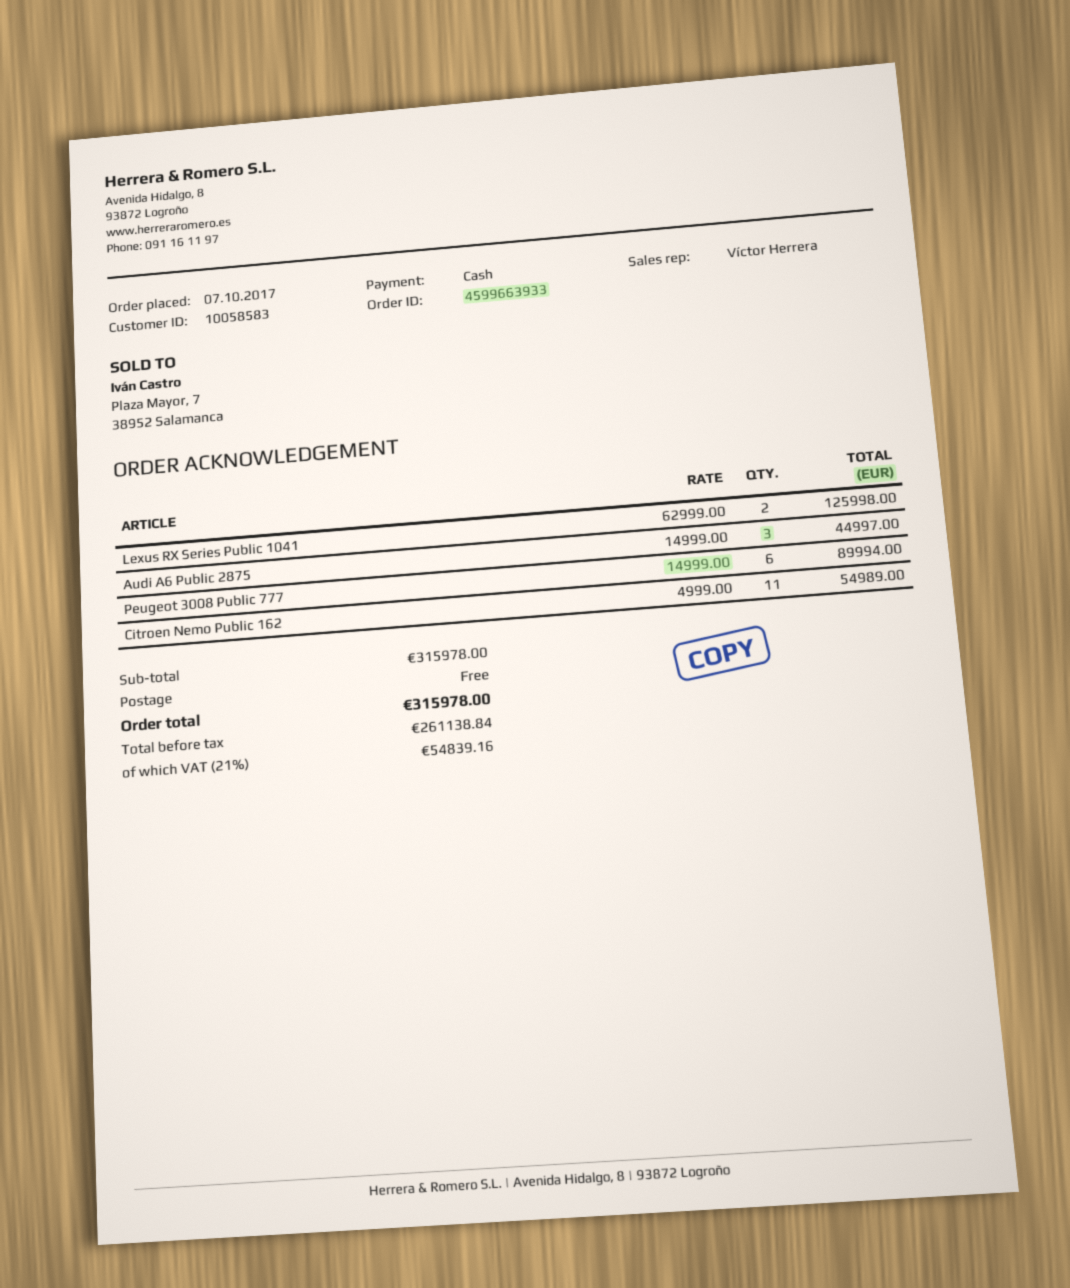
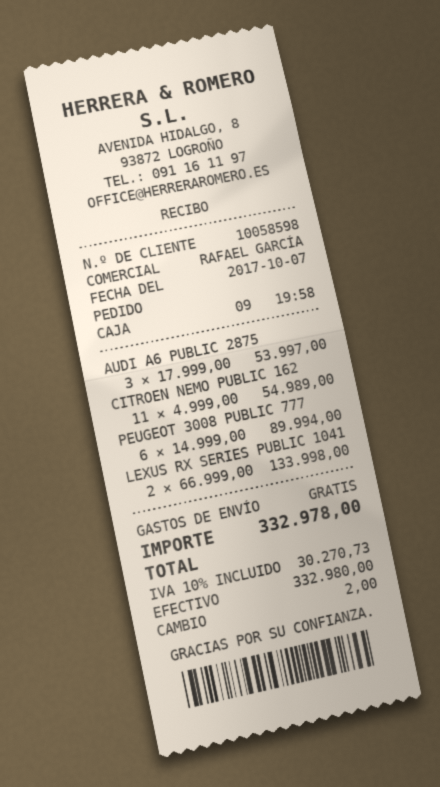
customer number: 10058583 -> 10058598
sales rep: Víctor Herrera -> RAFAEL GARCÍA
Lexus RX Series Public 1041: 2 x 62999.00 = 125998.00 -> 2 x 66999.00 = 133998.00
Audi A6 Public 2875: 3 x 14999.00 = 44997.00 -> 3 x 17999.00 = 53997.00
tax: 21% = 54839.16 -> 10% = 30270.73
total: 315978.00 -> 332978.00

